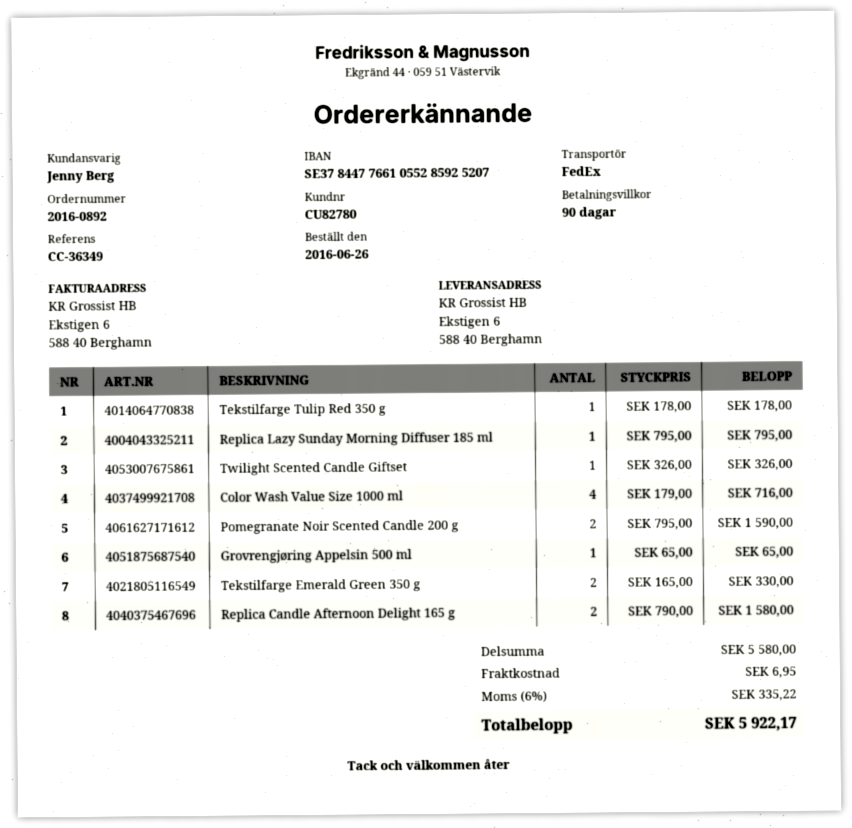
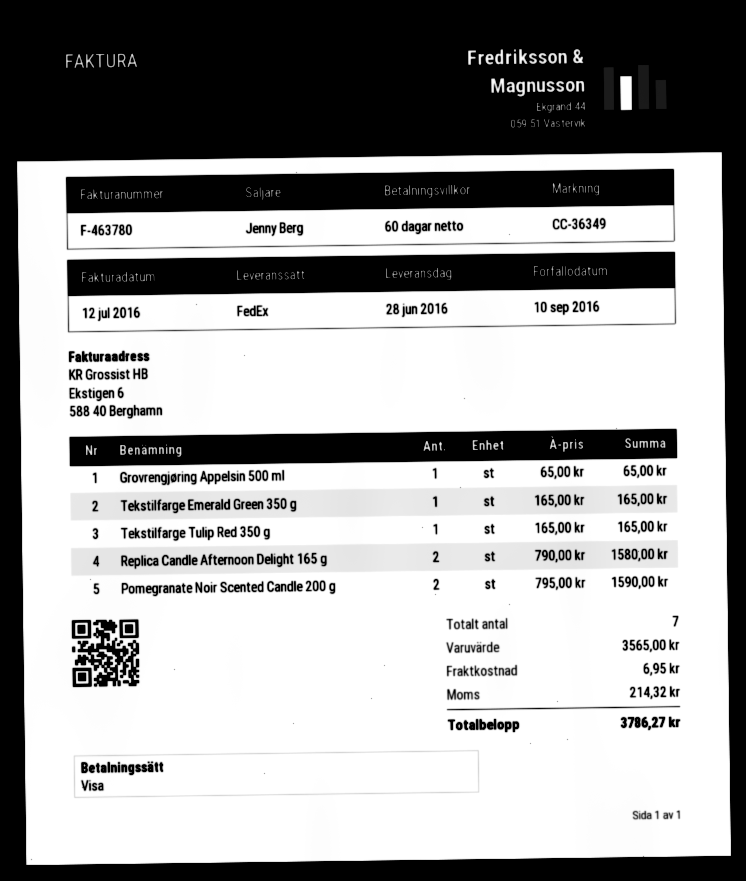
payment terms: 90 days -> 60 days
Tekstilfarge Tulip Red 350 g: 1 x 178.00 = 178.00 -> 1 x 165.00 = 165.00
Replica Lazy Sunday Morning Diffuser 185 ml: 1 x 795.00 = 795.00 -> none
Twilight Scented Candle Giftset: 1 x 326.00 = 326.00 -> none
Color Wash Value Size 1000 ml: 4 x 179.00 = 716.00 -> none
Tekstilfarge Emerald Green 350 g: 2 x 165.00 = 330.00 -> 1 x 165.00 = 165.00
subtotal: 5580.00 -> 3565.00
tax: 335.22 -> 214.32
total: 5922.17 -> 3786.27

